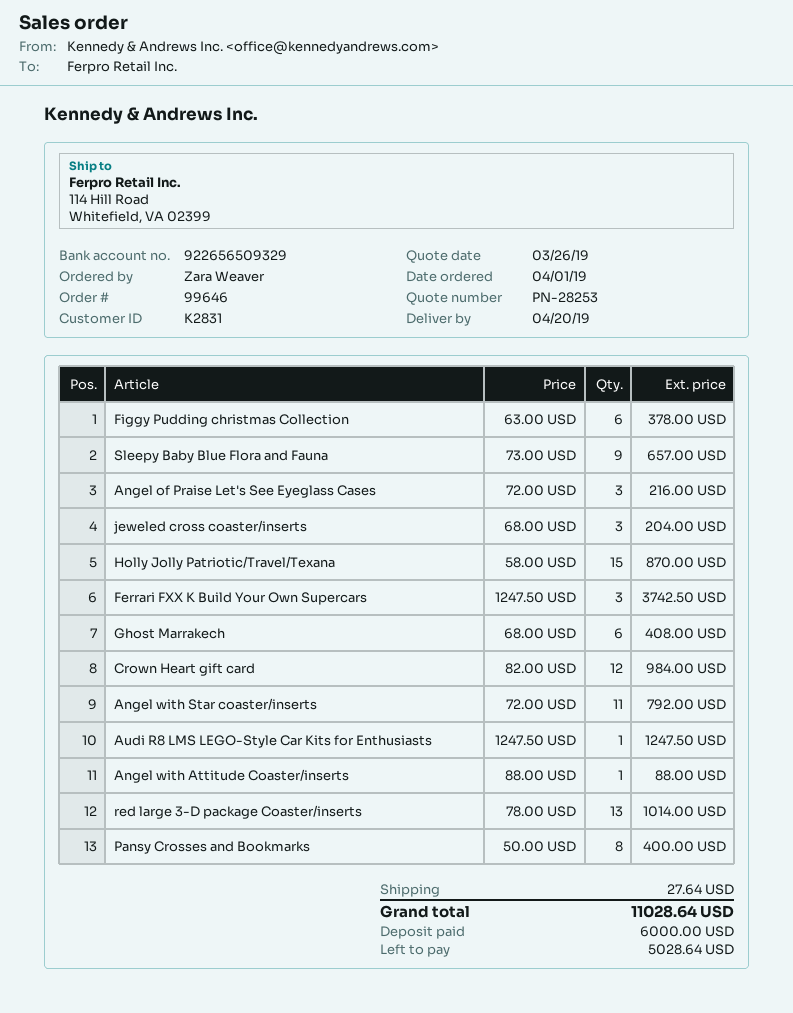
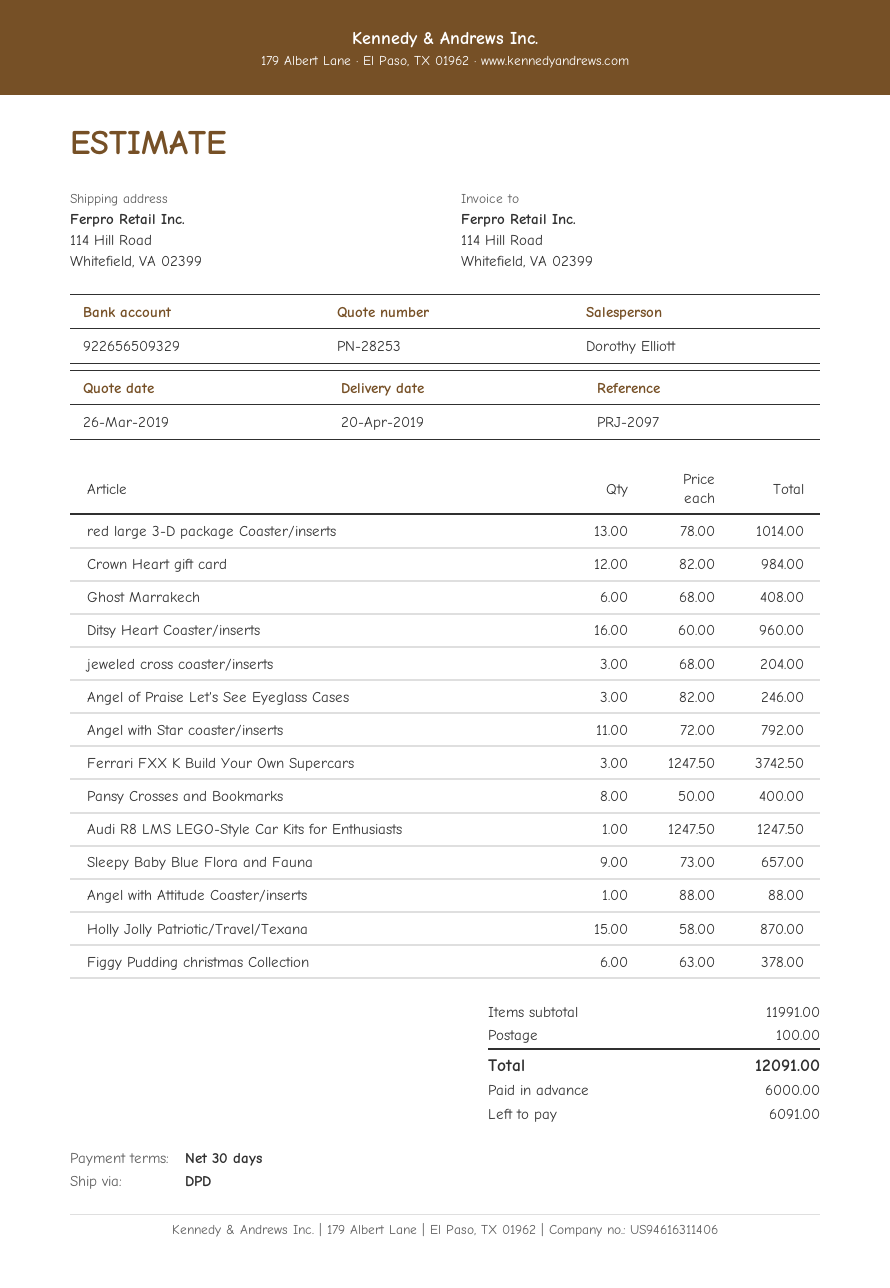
Angel of Praise Let's See Eyeglass Cases: 3 x 72.00 = 216.00 -> 3 x 82.00 = 246.00
Ditsy Heart Coaster/inserts: none -> 16 x 60.00 = 960.00
shipping: 27.64 -> 100.00
total: 11028.64 -> 12091.00
balance: 5028.64 -> 6091.00

